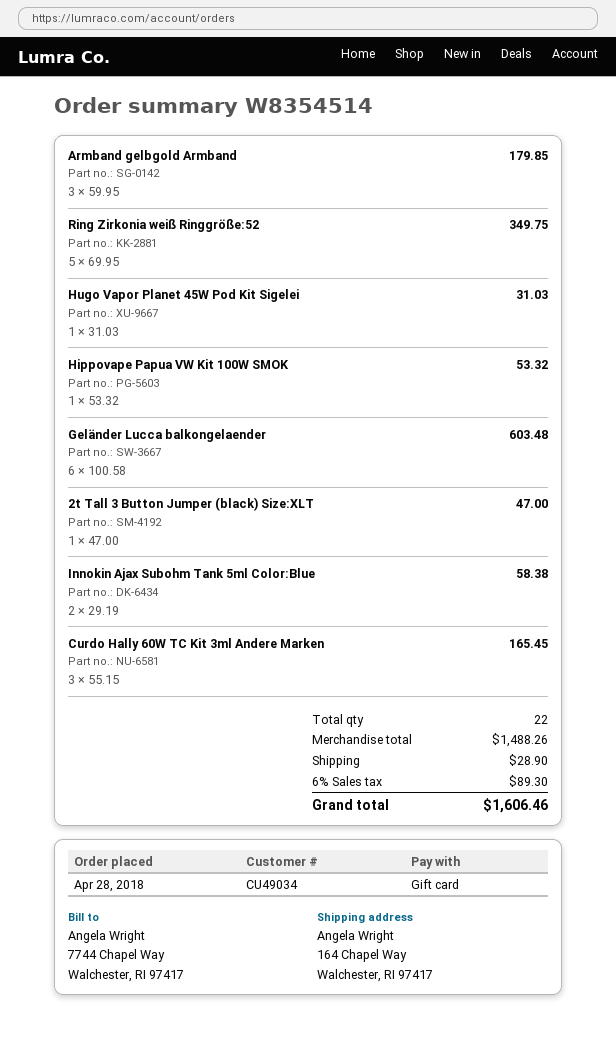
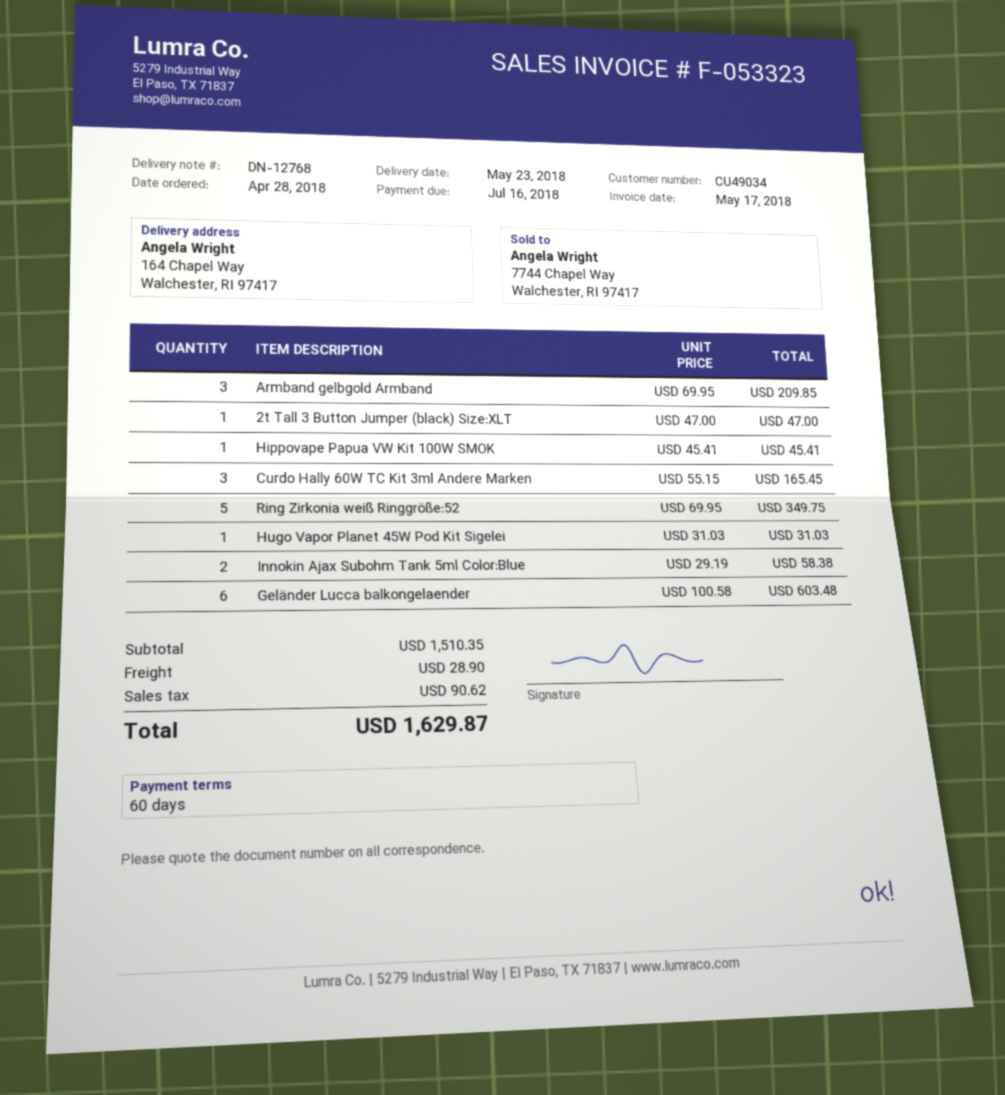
Armband gelbgold Armband: 3 x 59.95 = 179.85 -> 3 x 69.95 = 209.85
Hippovape Papua VW Kit 100W SMOK: 1 x 53.32 = 53.32 -> 1 x 45.41 = 45.41
subtotal: 1488.26 -> 1510.35
tax: 89.30 -> 90.62
total: 1606.46 -> 1629.87

